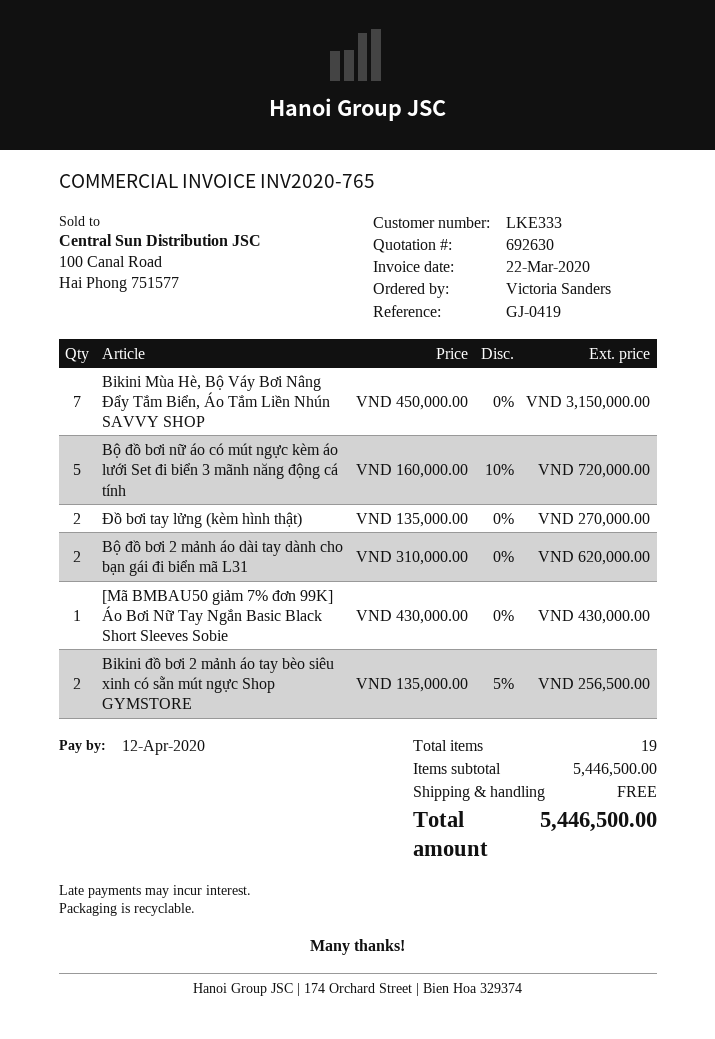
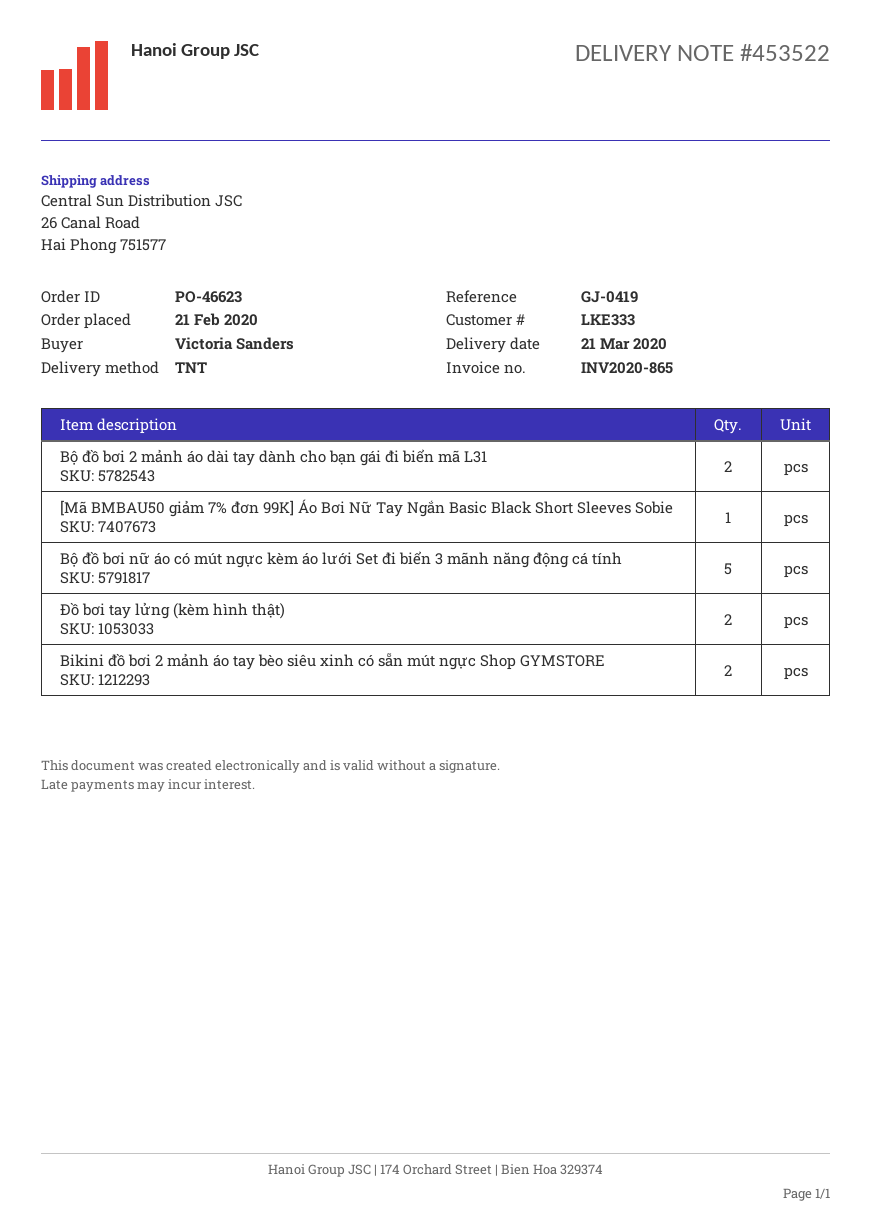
invoice number: INV2020-765 -> INV2020-865
Bikini Mùa Hè, Bộ Váy Bơi Nâng Đẩy Tắm Biển, Áo Tắm Liền Nhún SAVVY SHOP: 7 -> none

